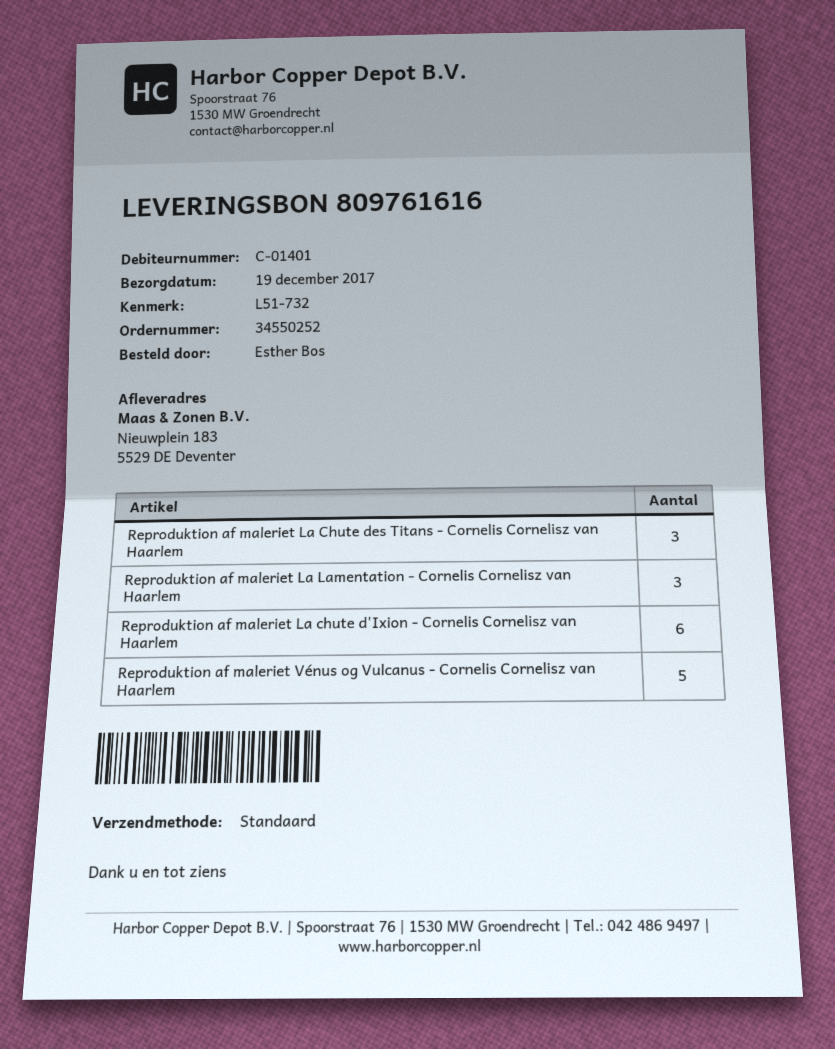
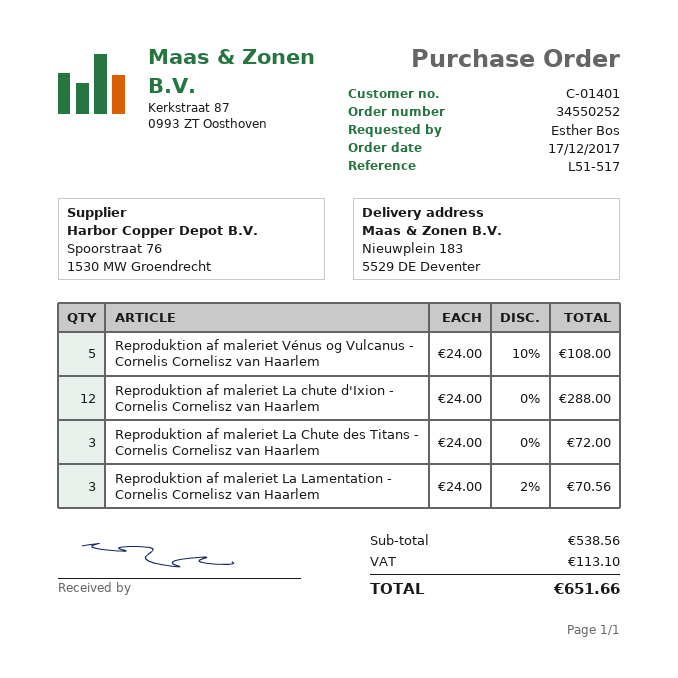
reference: L51-732 -> L51-517
Reproduktion af maleriet La chute d'Ixion - Cornelis Cornelisz van Haarlem: 6 -> 12

